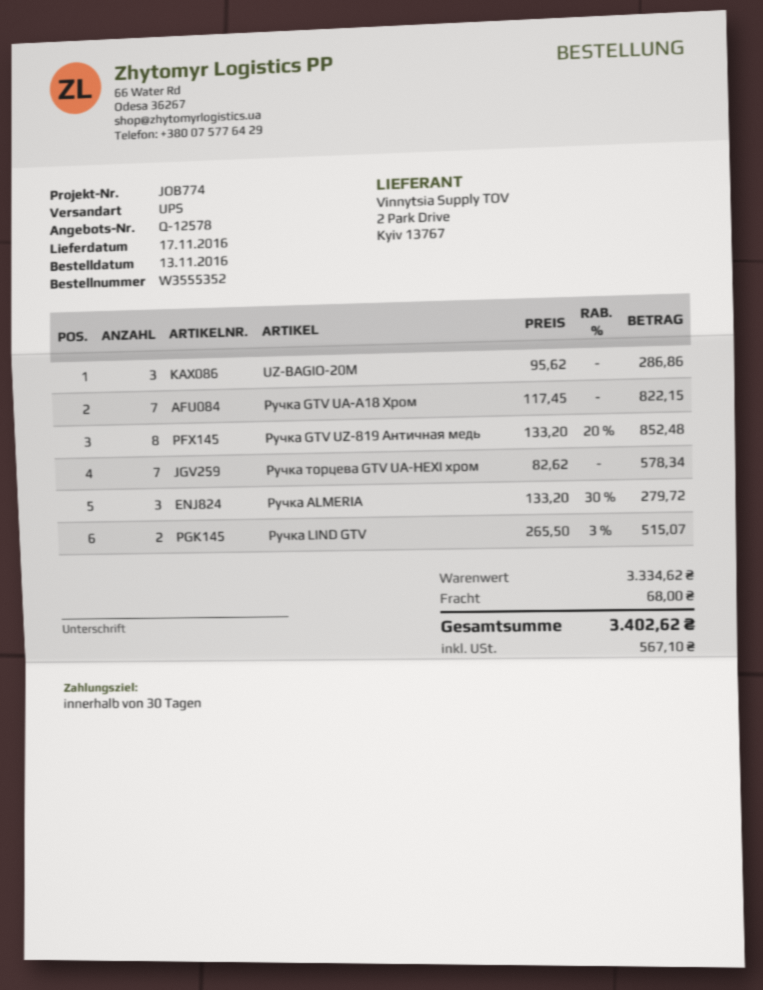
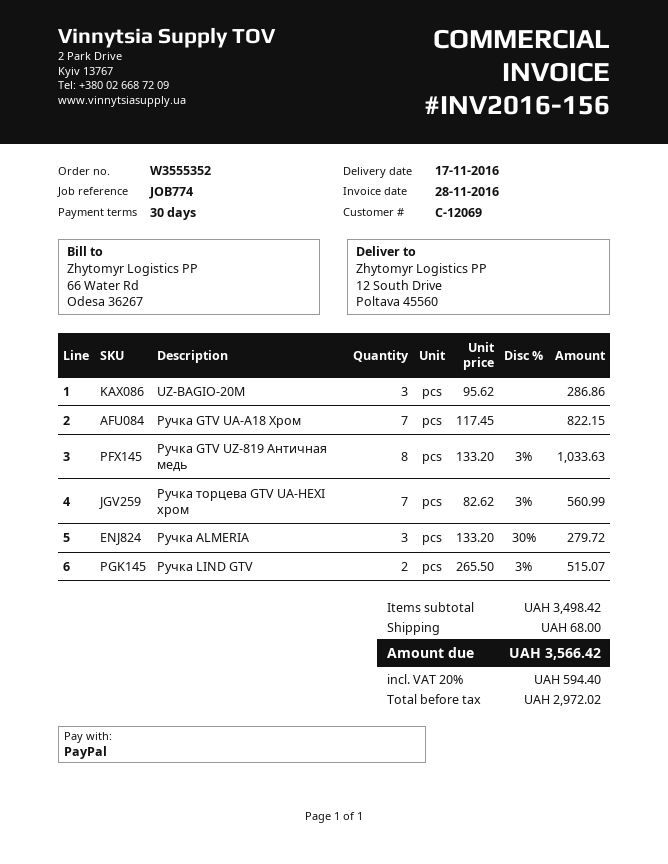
Ручка GTV UZ-819 Античная медь: 8 x 133.20 - 20% = 852.48 -> 8 x 133.20 - 3% = 1033.63
Ручка торцева GTV UA-HEXI хром: 7 x 82.62 = 578.34 -> 7 x 82.62 - 3% = 560.99
subtotal: 3334.62 -> 3498.42
tax: 567.10 -> 594.40
total: 3402.62 -> 3566.42

